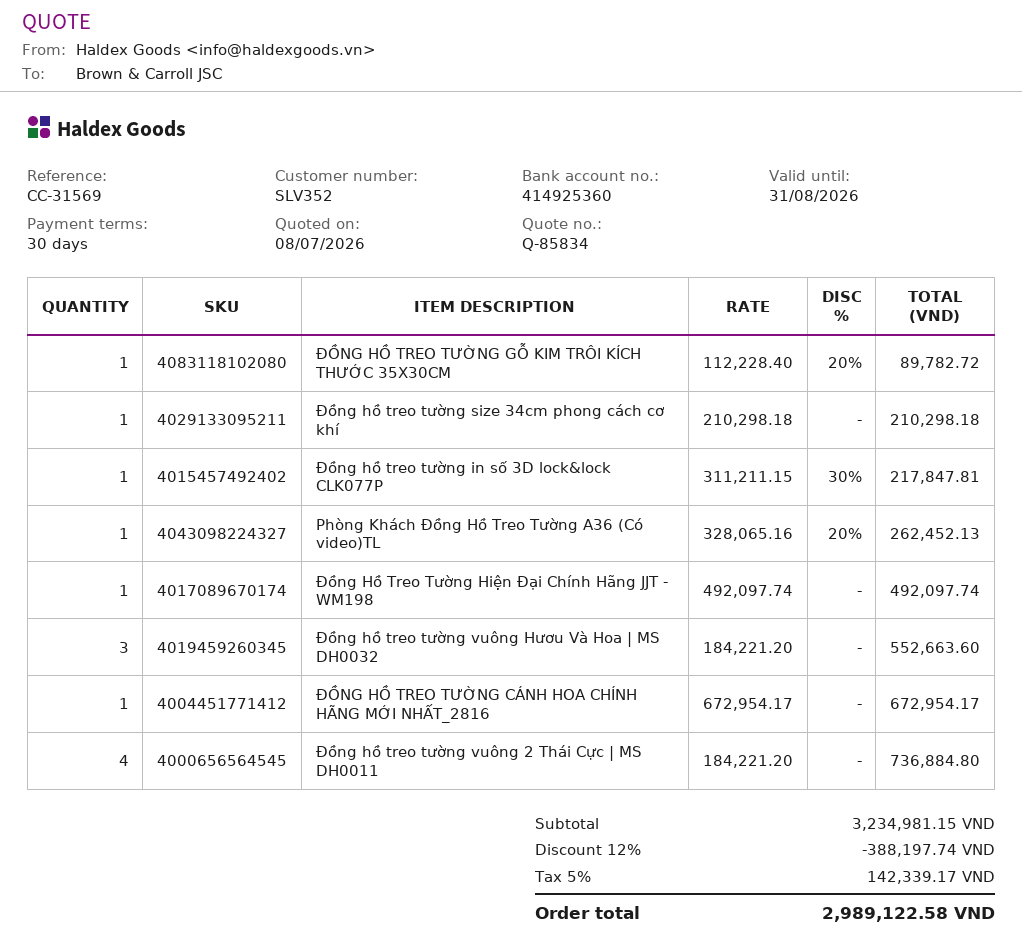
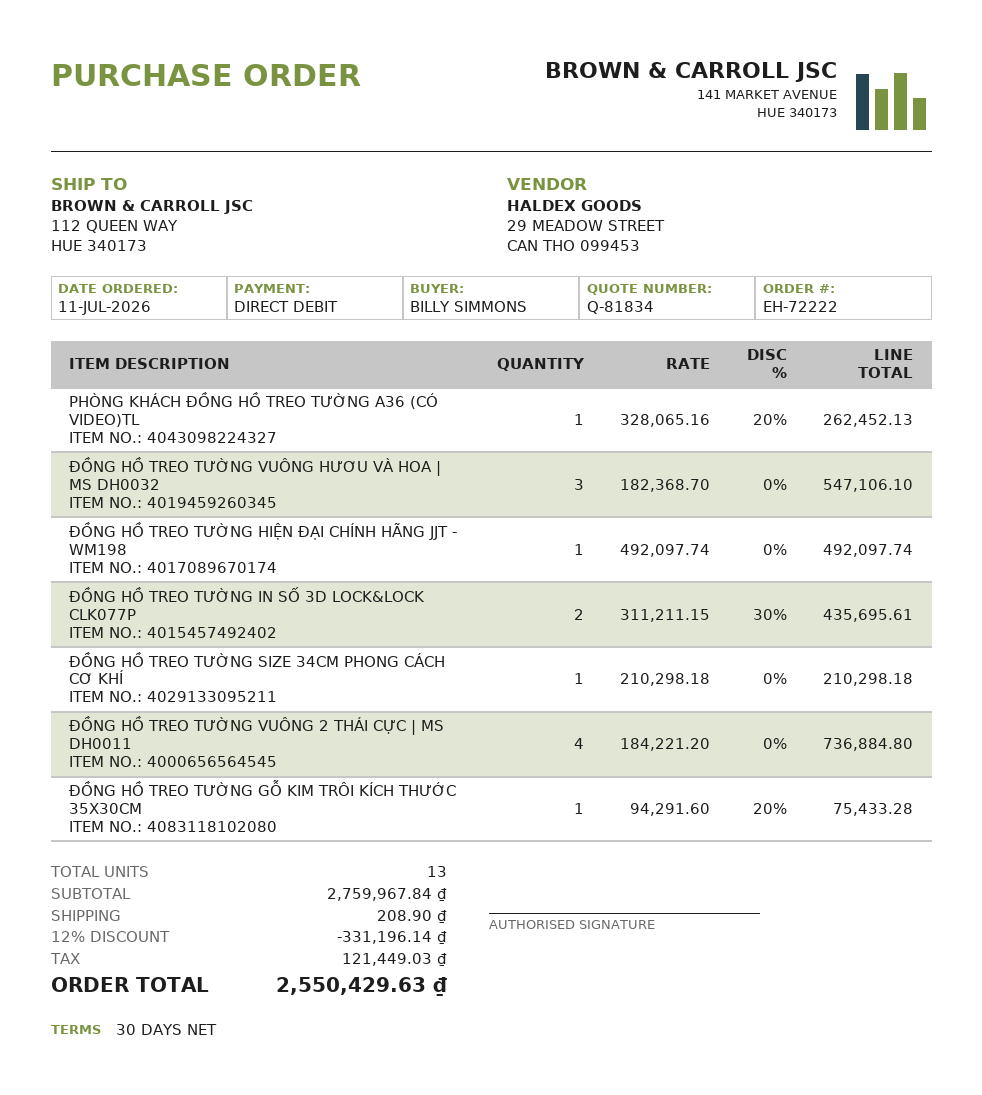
quote number: Q-85834 -> Q-81834
ĐỒNG HỒ TREO TƯỜNG GỖ KIM TRÔI KÍCH THƯỚC 35X30CM: 1 x 112228.40 - 20% = 89782.72 -> 1 x 94291.60 - 20% = 75433.28
Đồng hồ treo tường in số 3D lock&lock CLK077P: 1 x 311211.15 - 30% = 217847.81 -> 2 x 311211.15 - 30% = 435695.61
Đồng hồ treo tường vuông Hươu Và Hoa | MS DH0032: 3 x 184221.20 = 552663.60 -> 3 x 182368.70 = 547106.10
ĐỒNG HỒ TREO TƯỜNG CÁNH HOA CHÍNH HÃNG MỚI NHẤT_2816: 1 x 672954.17 = 672954.17 -> none
subtotal: 3234981.15 -> 2759967.84
discount: 12% = 388197.74 -> 12% = 331196.14
shipping: none -> 208.90
tax: 142339.17 -> 121449.03
total: 2989122.58 -> 2550429.63

